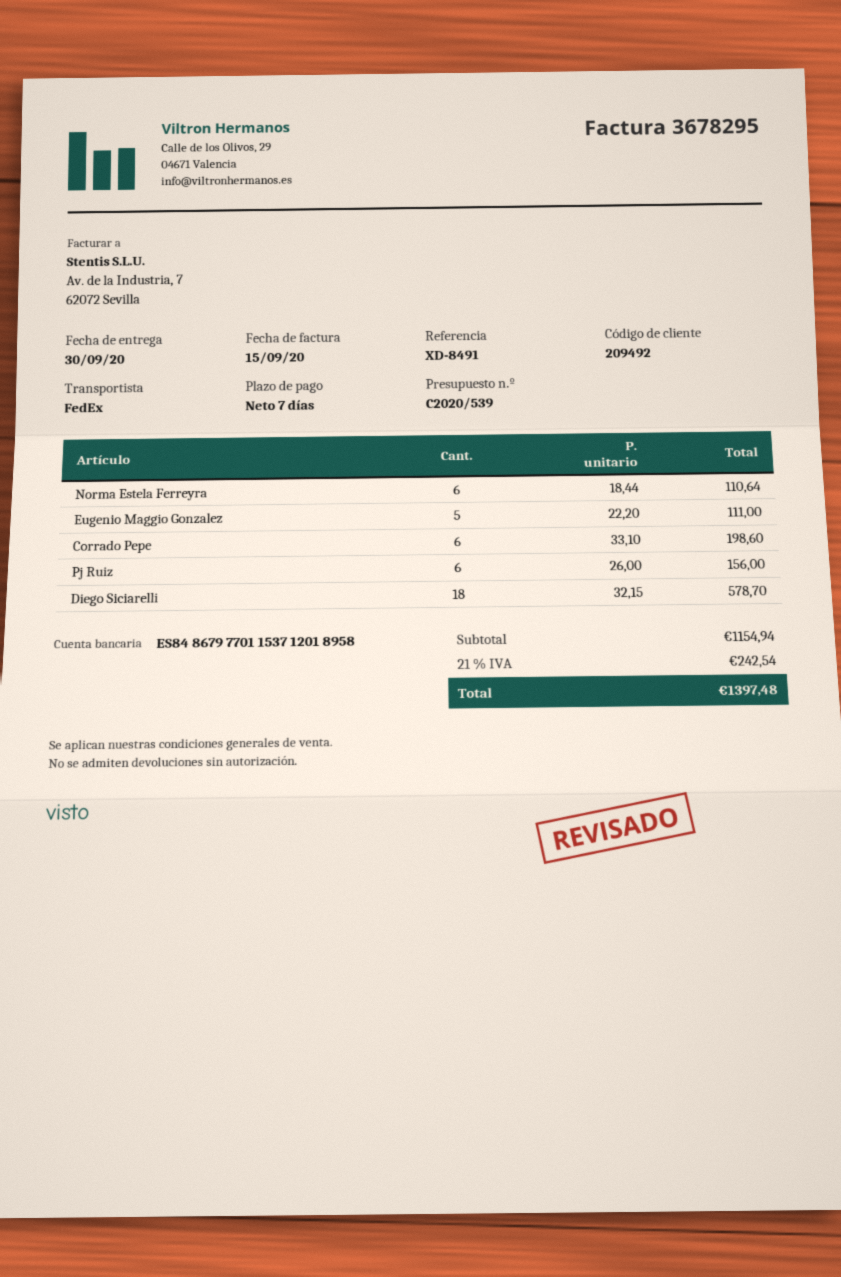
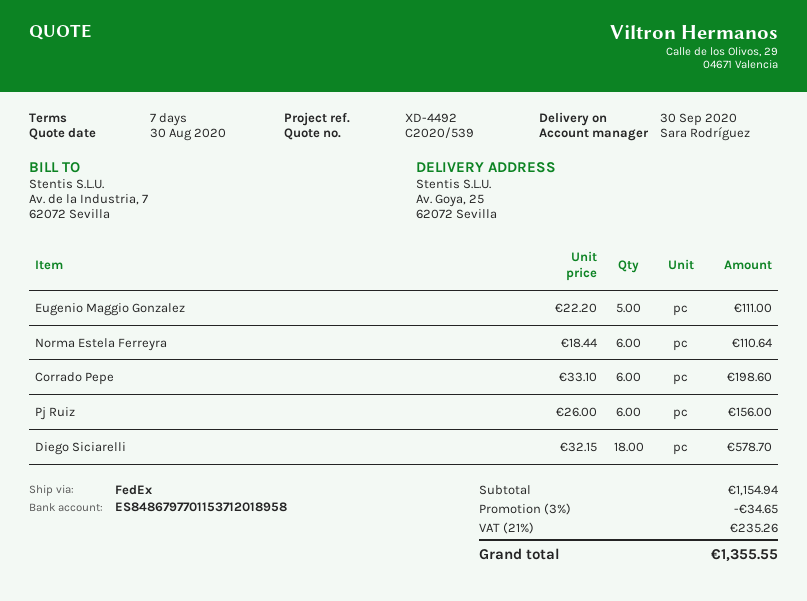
reference: XD-8491 -> XD-4492
discount: none -> 3% = 34.65
tax: 21% = 242.54 -> 21% = 235.26
total: 1397.48 -> 1355.55

